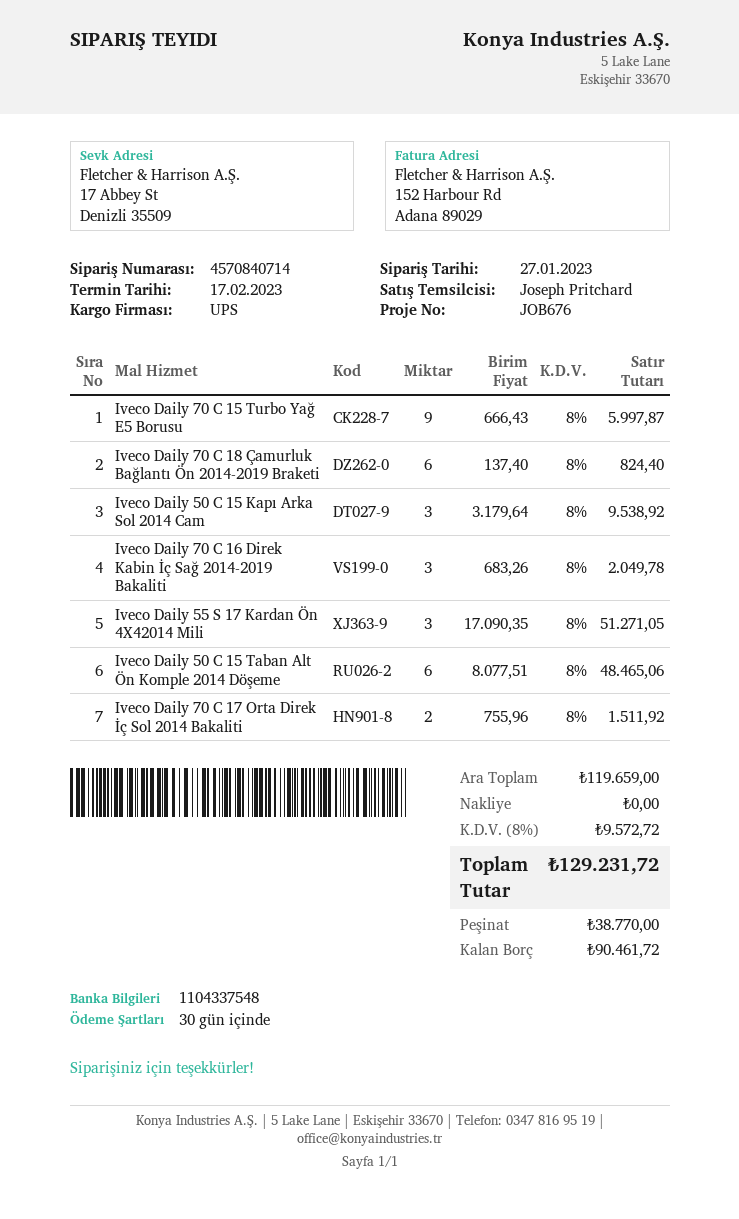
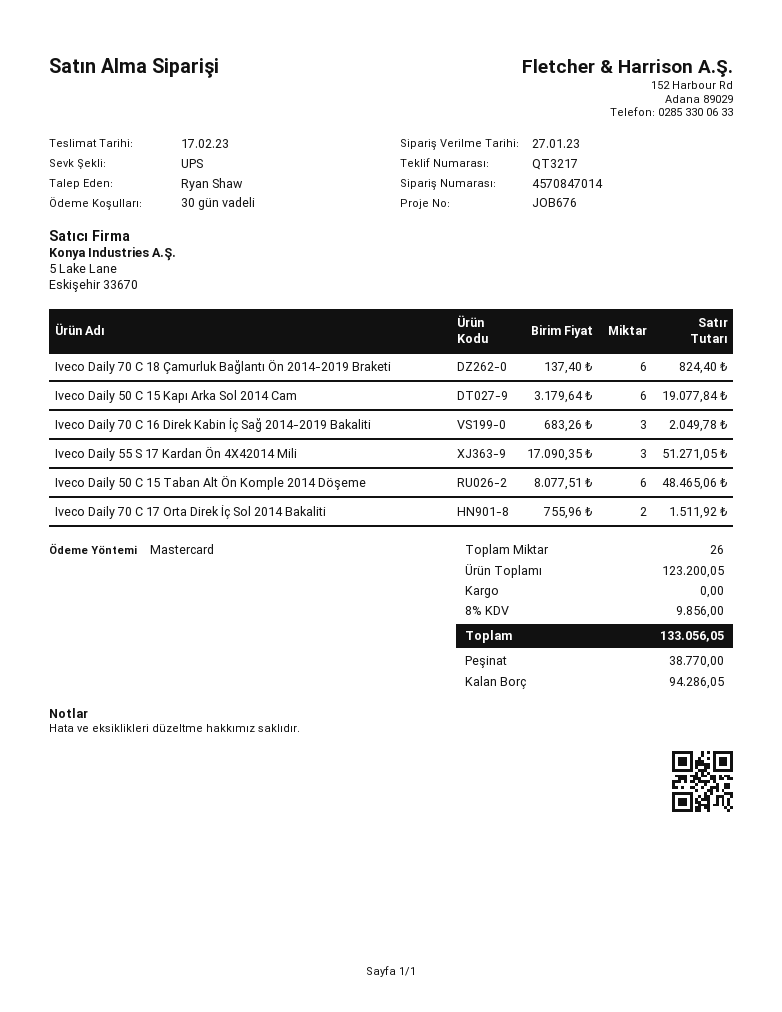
order number: 4570840714 -> 4570847014
Iveco Daily 70 C 15 Turbo Yağ E5 Borusu: 9 x 666.43 = 5997.87 -> none
Iveco Daily 50 C 15 Kapı Arka Sol 2014 Cam: 3 x 3179.64 = 9538.92 -> 6 x 3179.64 = 19077.84
subtotal: 119659.00 -> 123200.05
tax: 8% = 9572.72 -> 8% = 9856.00
total: 129231.72 -> 133056.05
balance: 90461.72 -> 94286.05

